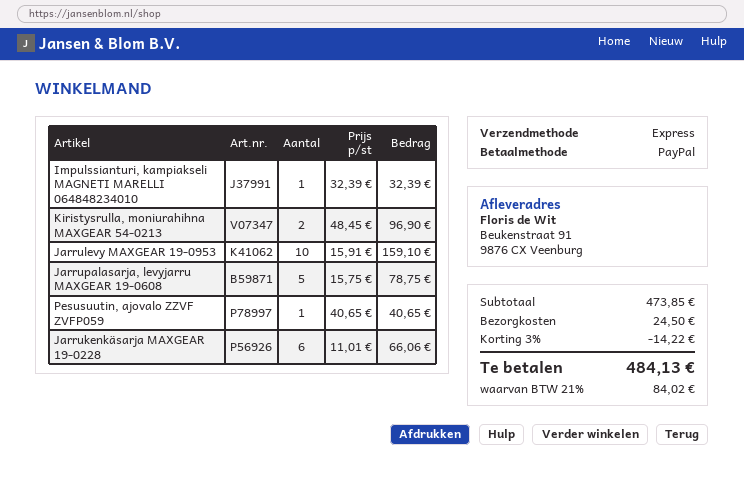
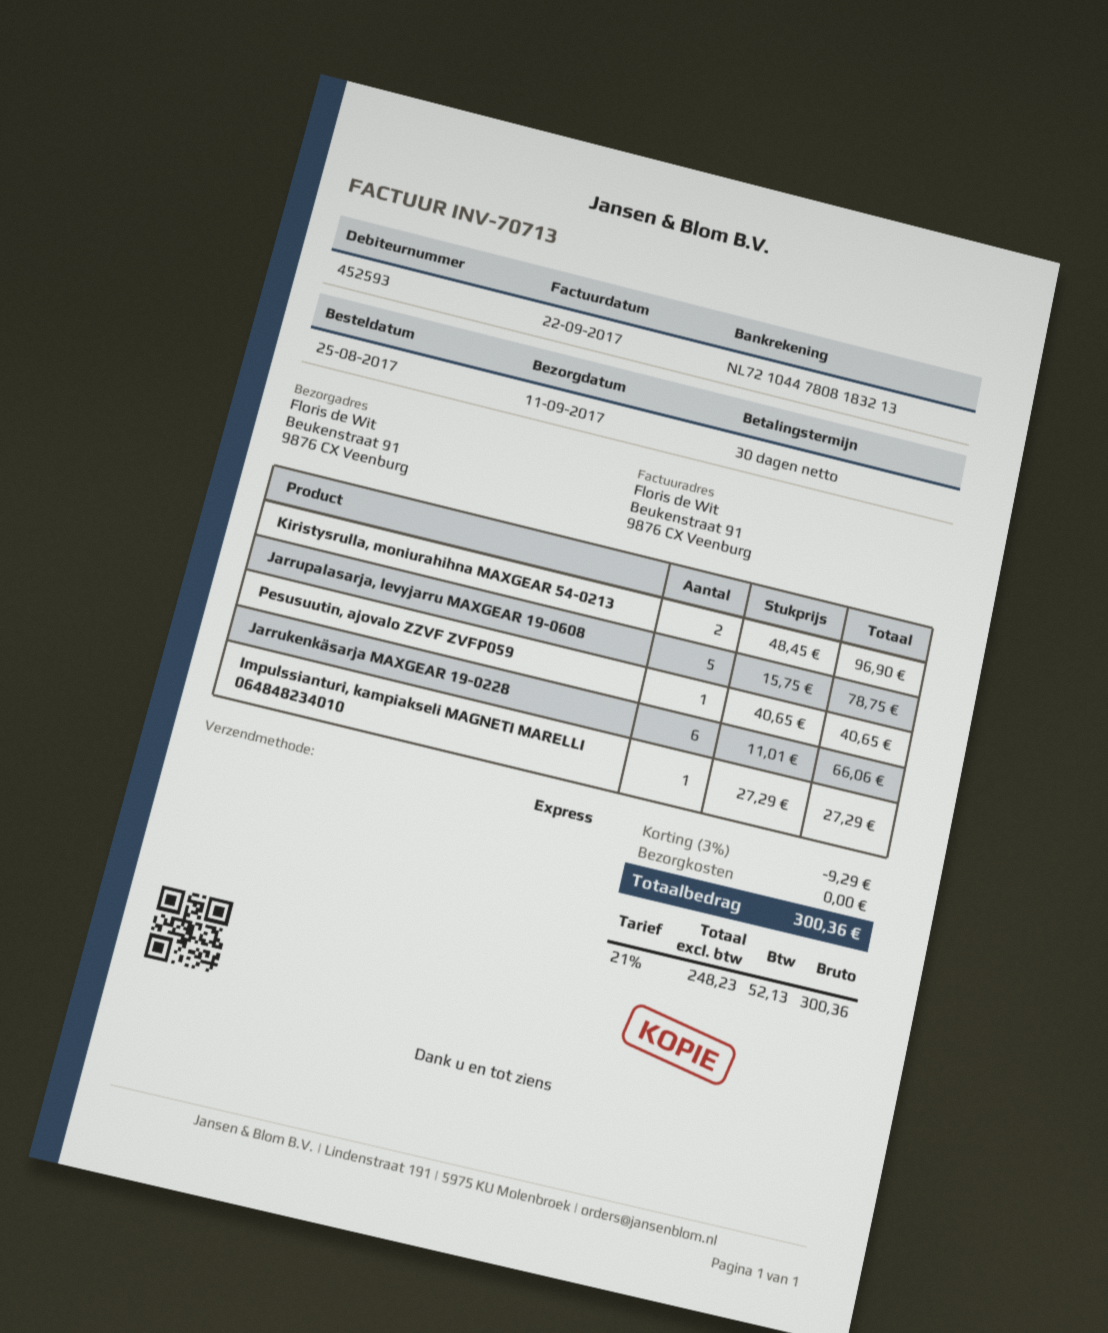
Impulssianturi, kampiakseli MAGNETI MARELLI 064848234010: 1 x 32.39 = 32.39 -> 1 x 27.29 = 27.29
Jarrulevy MAXGEAR 19-0953: 10 x 15.91 = 159.10 -> none
discount: 3% = 14.22 -> 3% = 9.29
shipping: 24.50 -> 0.00
tax: 21% = 84.02 -> 21% = 52.13
total: 484.13 -> 300.36

